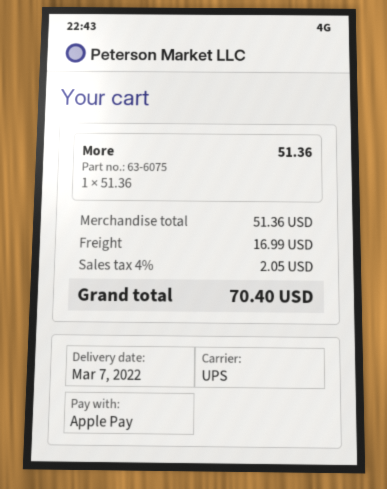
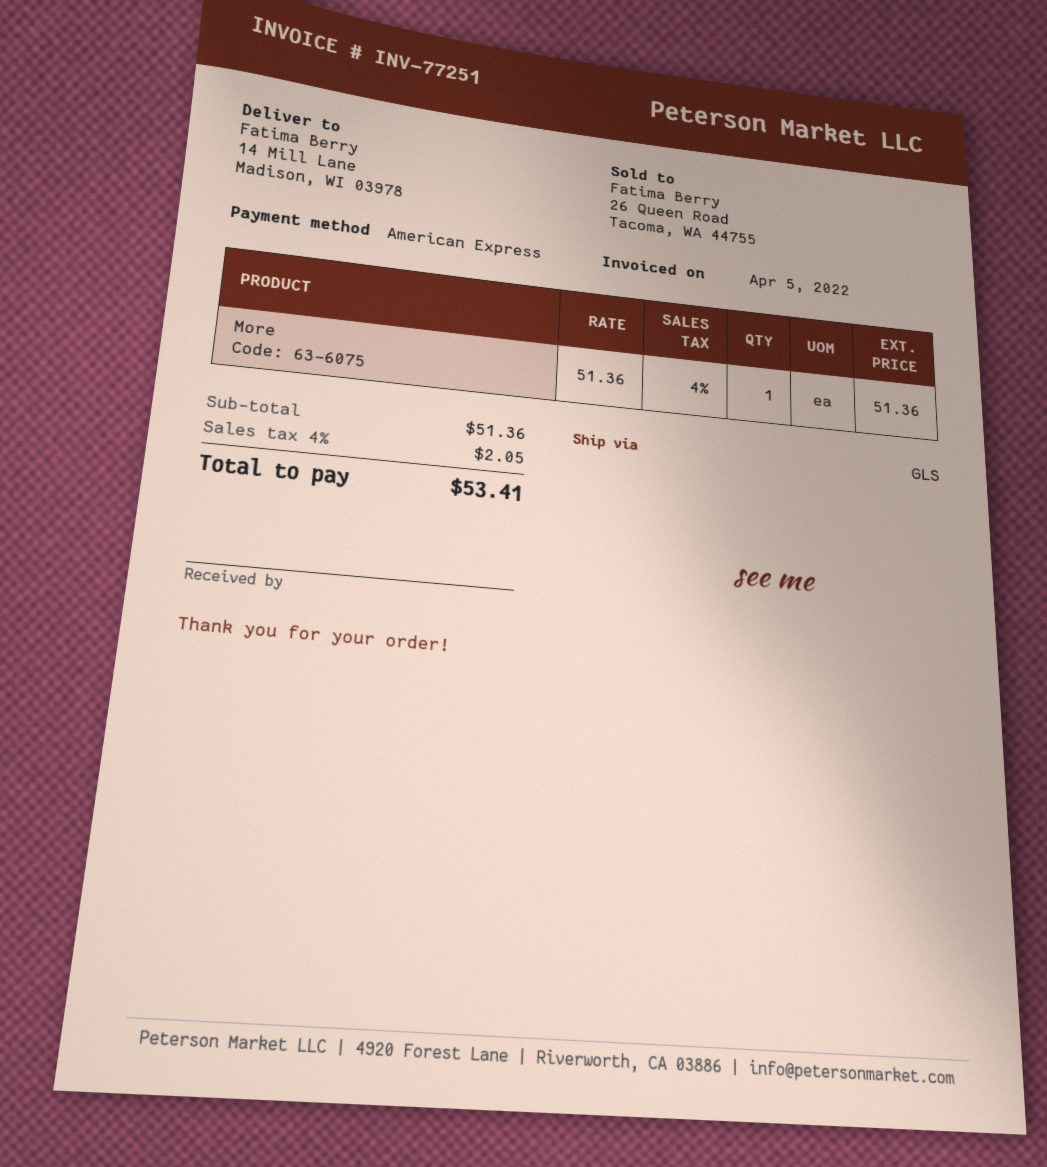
payment method: Apple Pay -> American Express
shipping method: UPS -> GLS
shipping: 16.99 -> none
total: 70.40 -> 53.41

